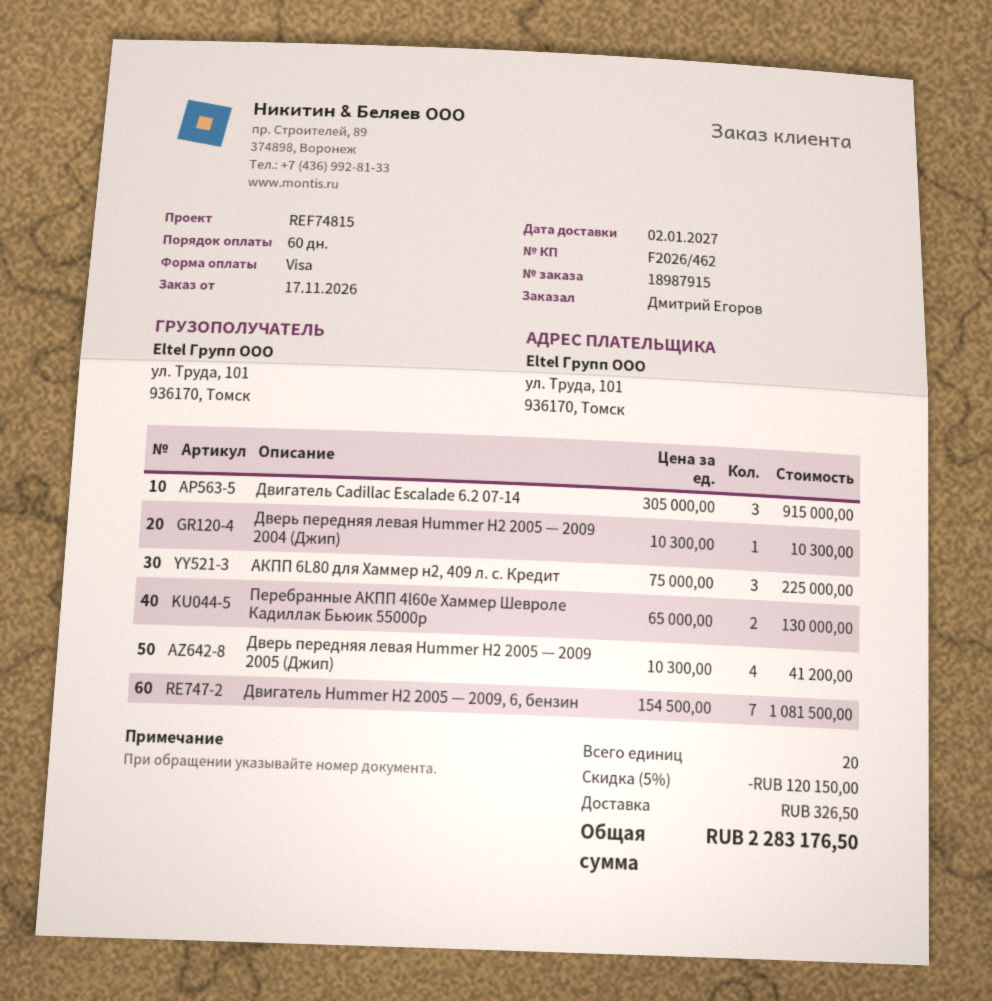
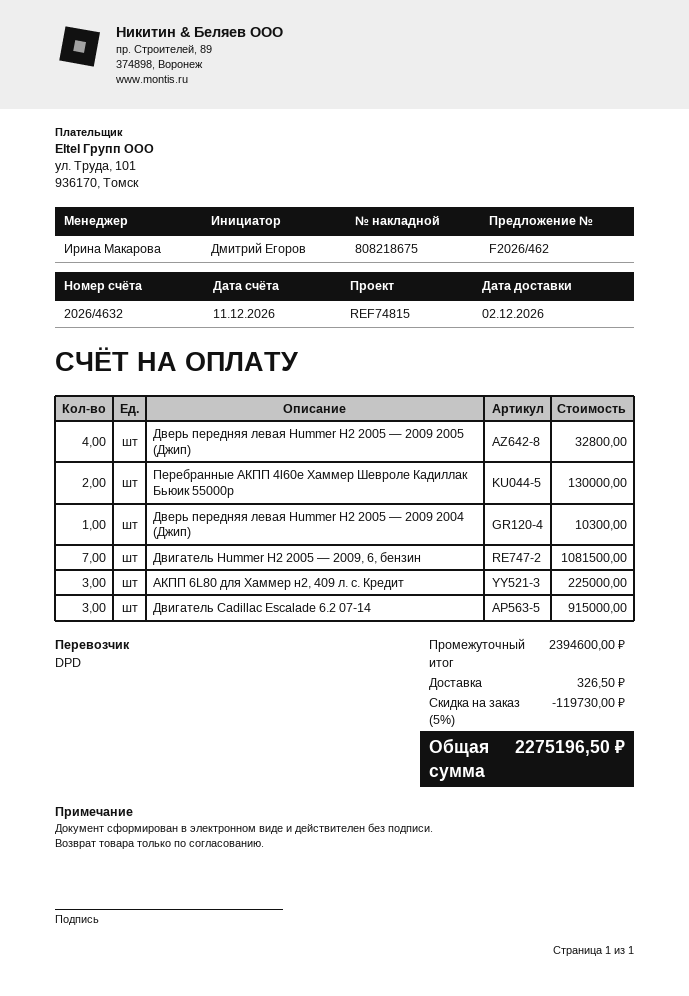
delivery date: 2027-01-02 -> 2026-12-02
Дверь передняя левая Hummer H2 2005 — 2009 2005 (Джип): 4 for 41200.00 -> 4 for 32800.00
discount: 5% = 120150.00 -> 5% = 119730.00
total: 2283176.50 -> 2275196.50

